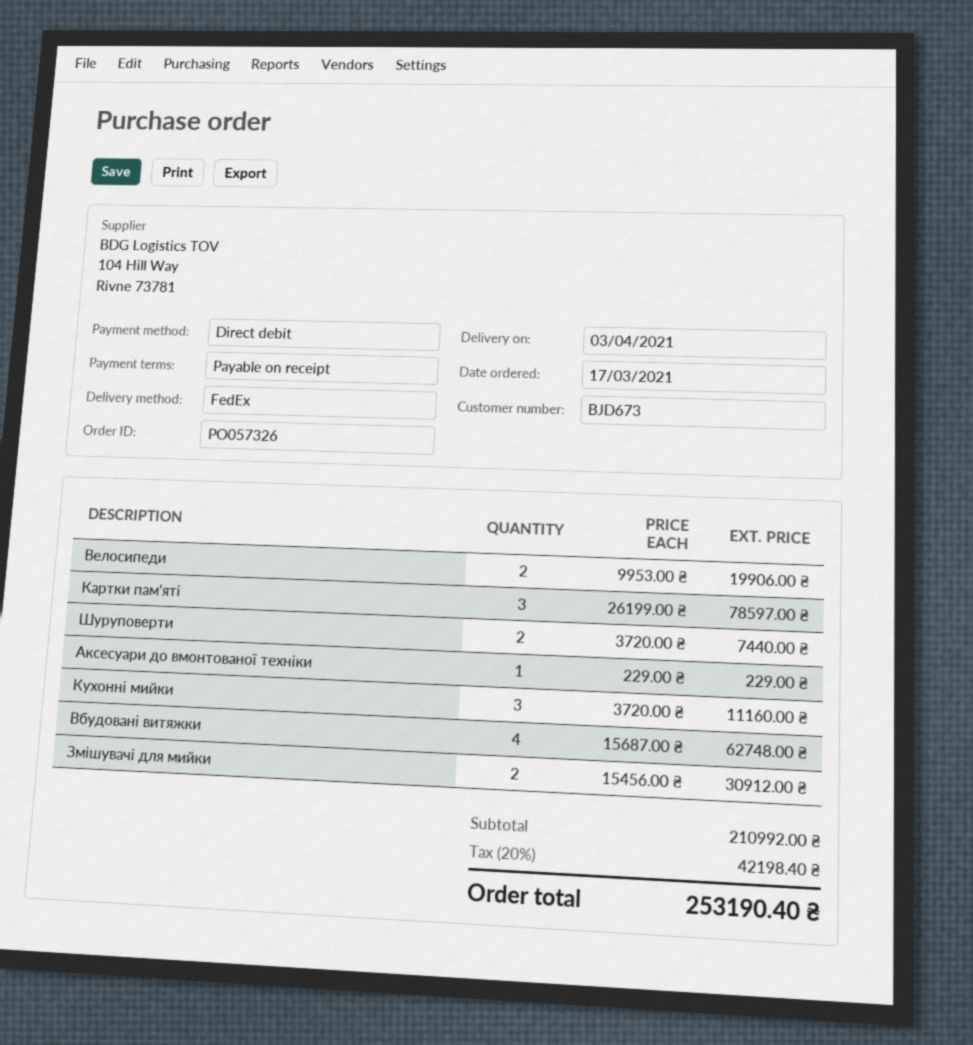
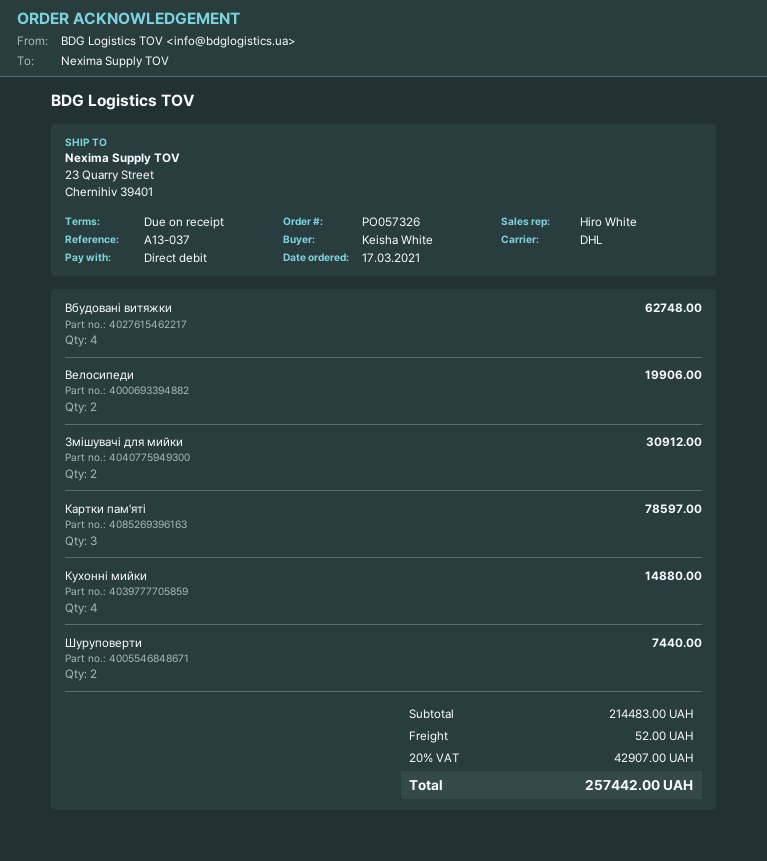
shipping method: FedEx -> DHL
Аксесуари до вмонтованої техніки: 1 for 229.00 -> none
Кухонні мийки: 3 for 11160.00 -> 4 for 14880.00
subtotal: 210992.00 -> 214483.00
shipping: none -> 52.00
tax: 20% = 42198.40 -> 20% = 42907.00
total: 253190.40 -> 257442.00

